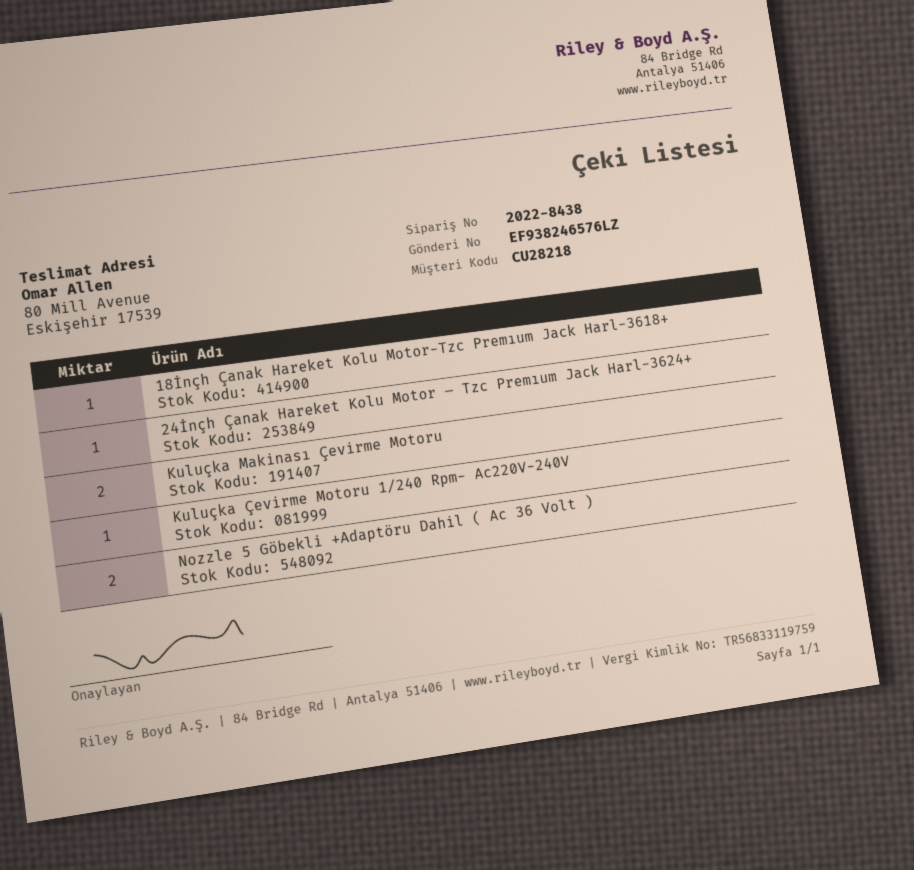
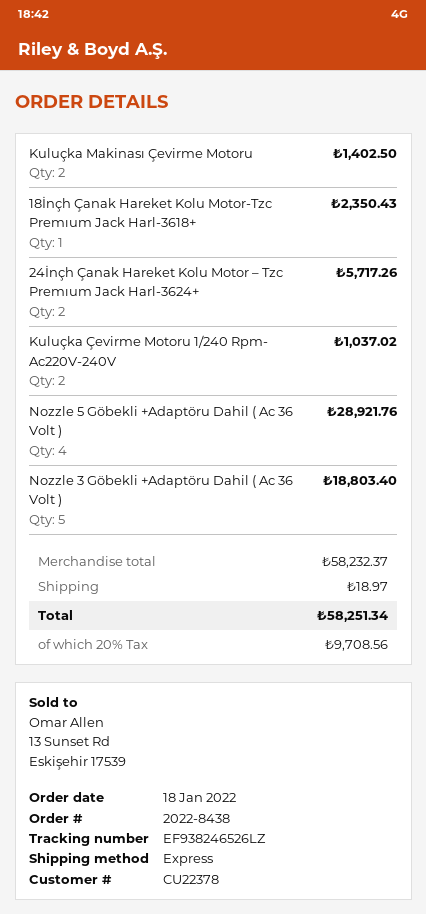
customer number: CU28218 -> CU22378
tracking number: EF938246576LZ -> EF938246526LZ
24İnçh Çanak Hareket Kolu Motor – Tzc Premıum Jack Harl-3624+: 1 -> 2
Kuluçka Çevirme Motoru 1/240 Rpm- Ac220V-240V: 1 -> 2
Nozzle 5 Göbekli +Adaptöru Dahil ( Ac 36 Volt ): 2 -> 4
Nozzle 3 Göbekli +Adaptöru Dahil ( Ac 36 Volt ): none -> 5

